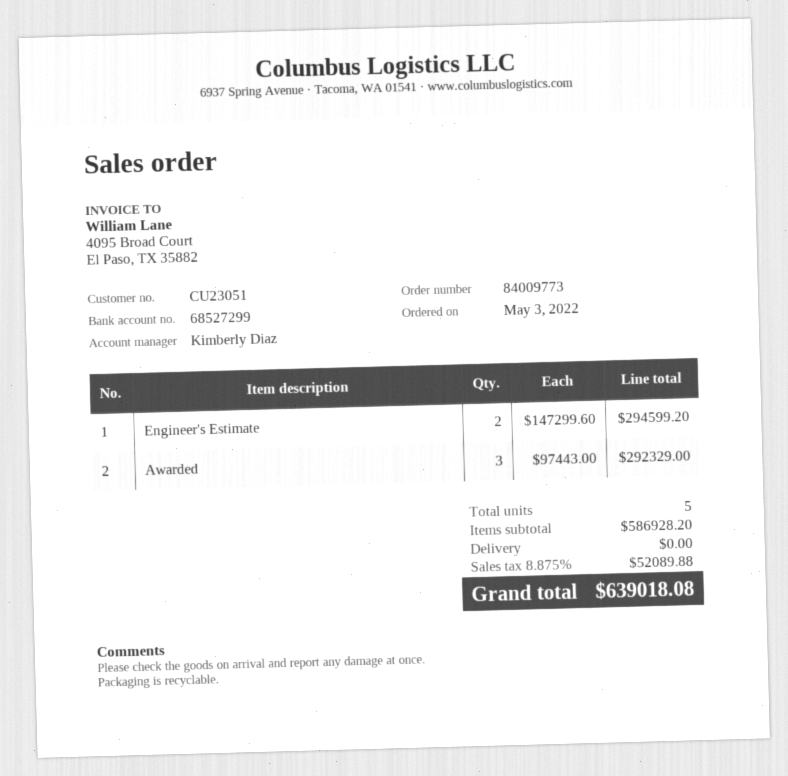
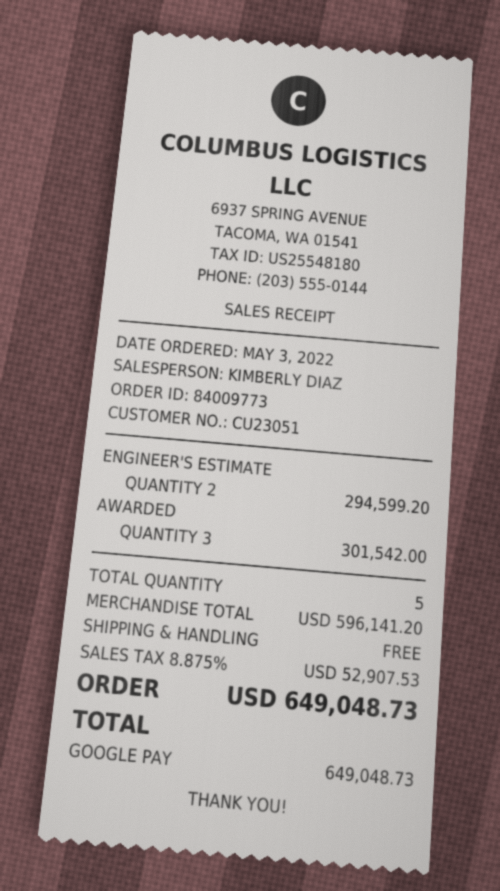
Awarded: 3 for 292329.00 -> 3 for 301542.00
subtotal: 586928.20 -> 596141.20
tax: 8.875% = 52089.88 -> 8.875% = 52907.53
total: 639018.08 -> 649048.73

